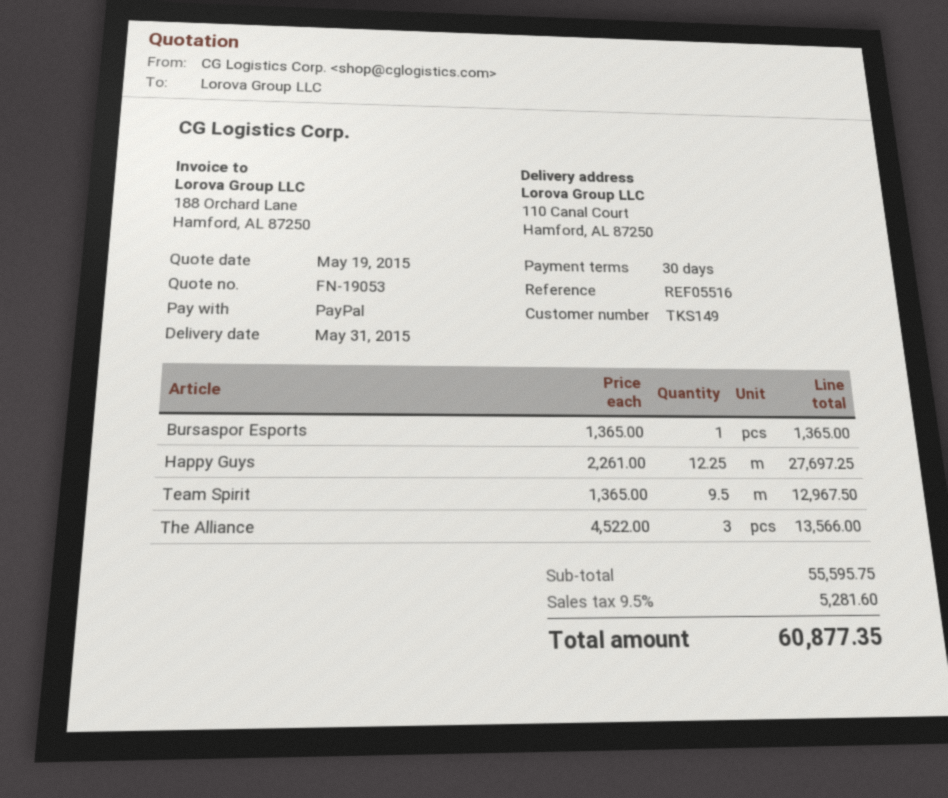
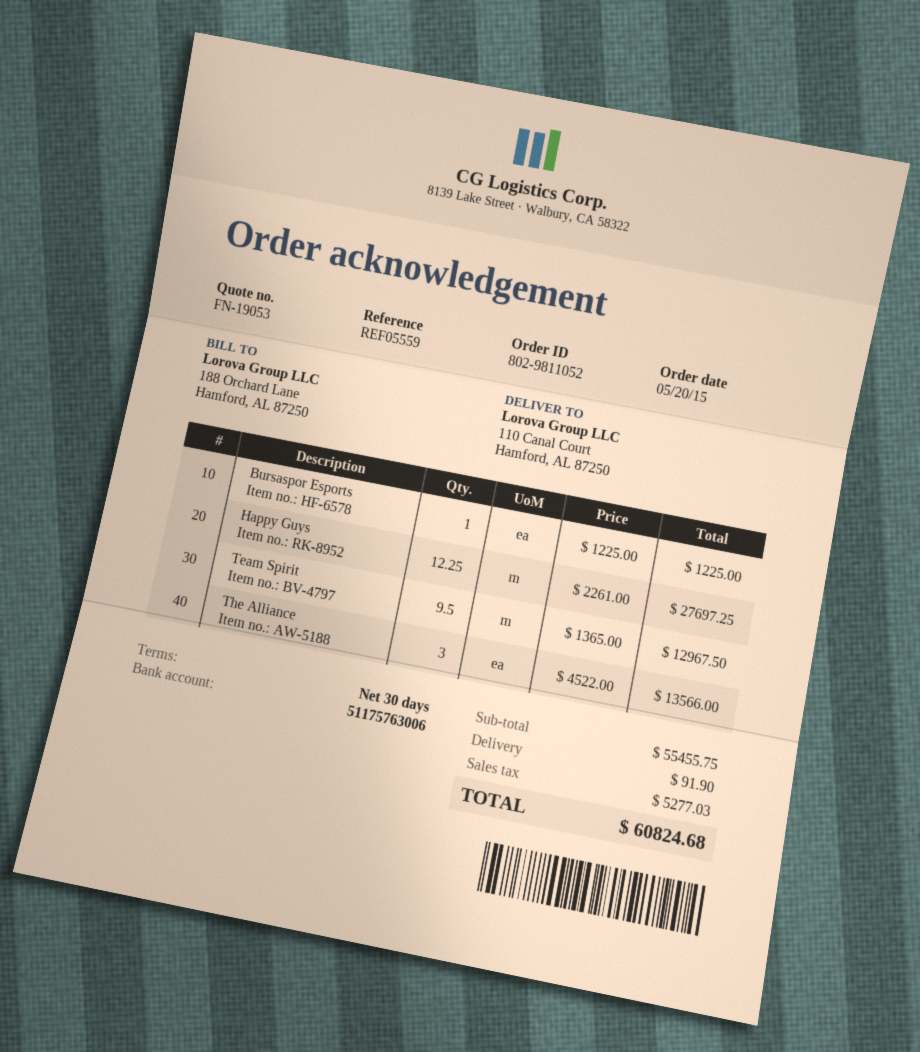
reference: REF05516 -> REF05559
Bursaspor Esports: 1 x 1365.00 = 1365.00 -> 1 x 1225.00 = 1225.00
subtotal: 55595.75 -> 55455.75
shipping: none -> 91.90
tax: 5281.60 -> 5277.03
total: 60877.35 -> 60824.68

